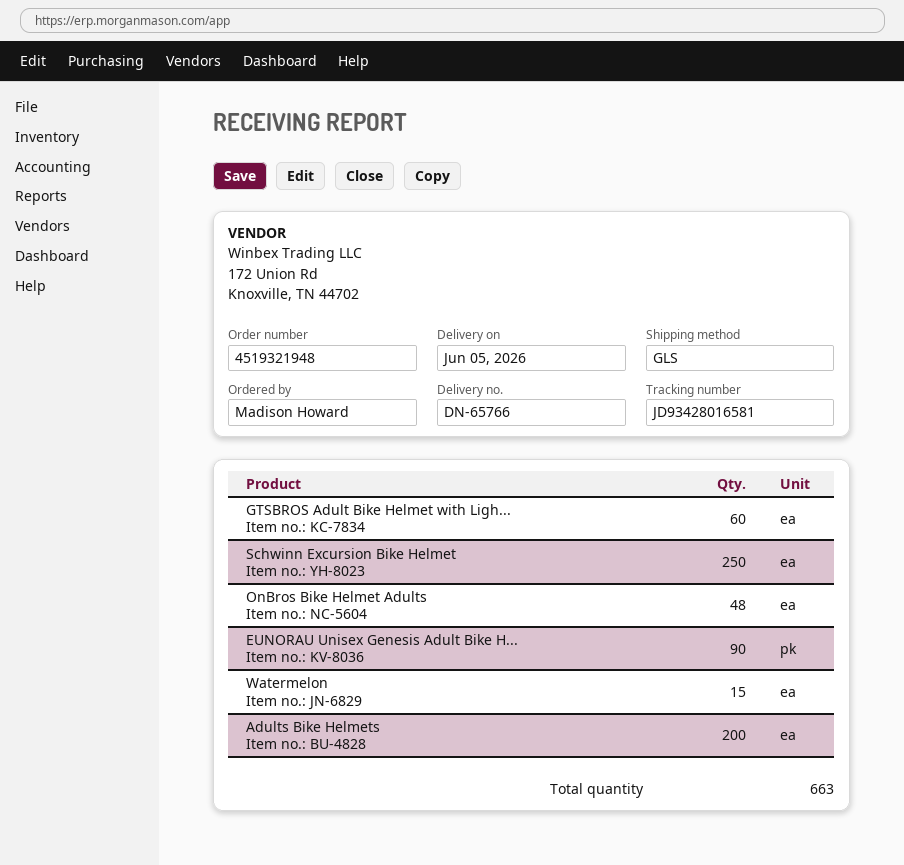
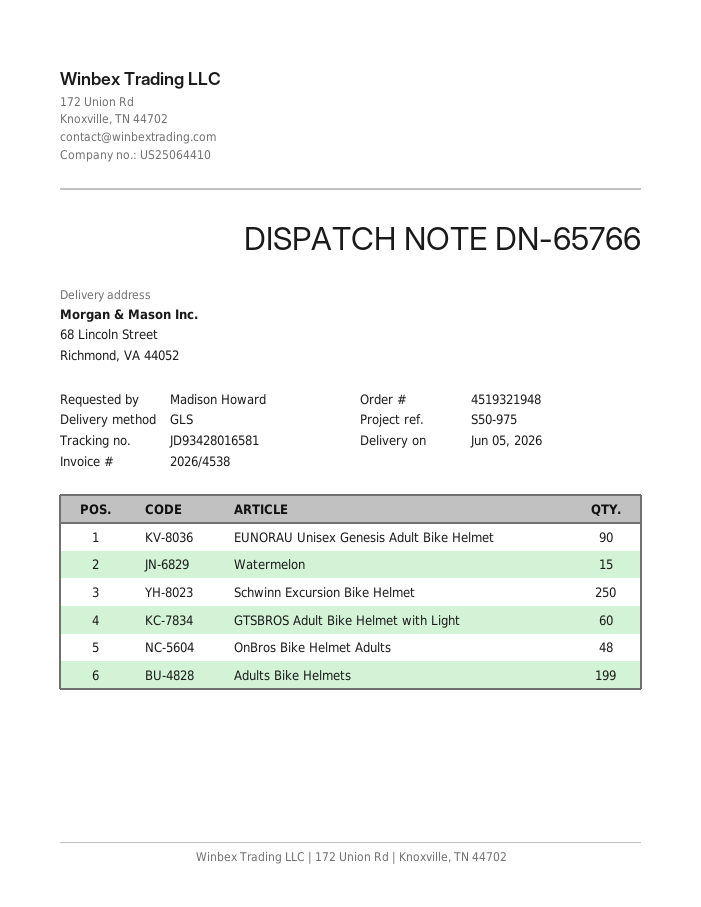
Adults Bike Helmets: 200 -> 199

